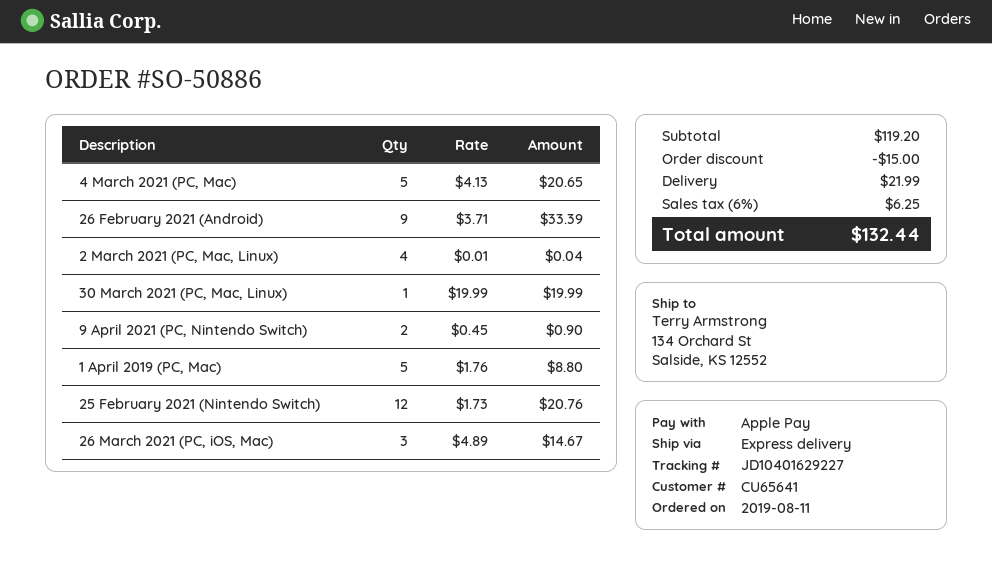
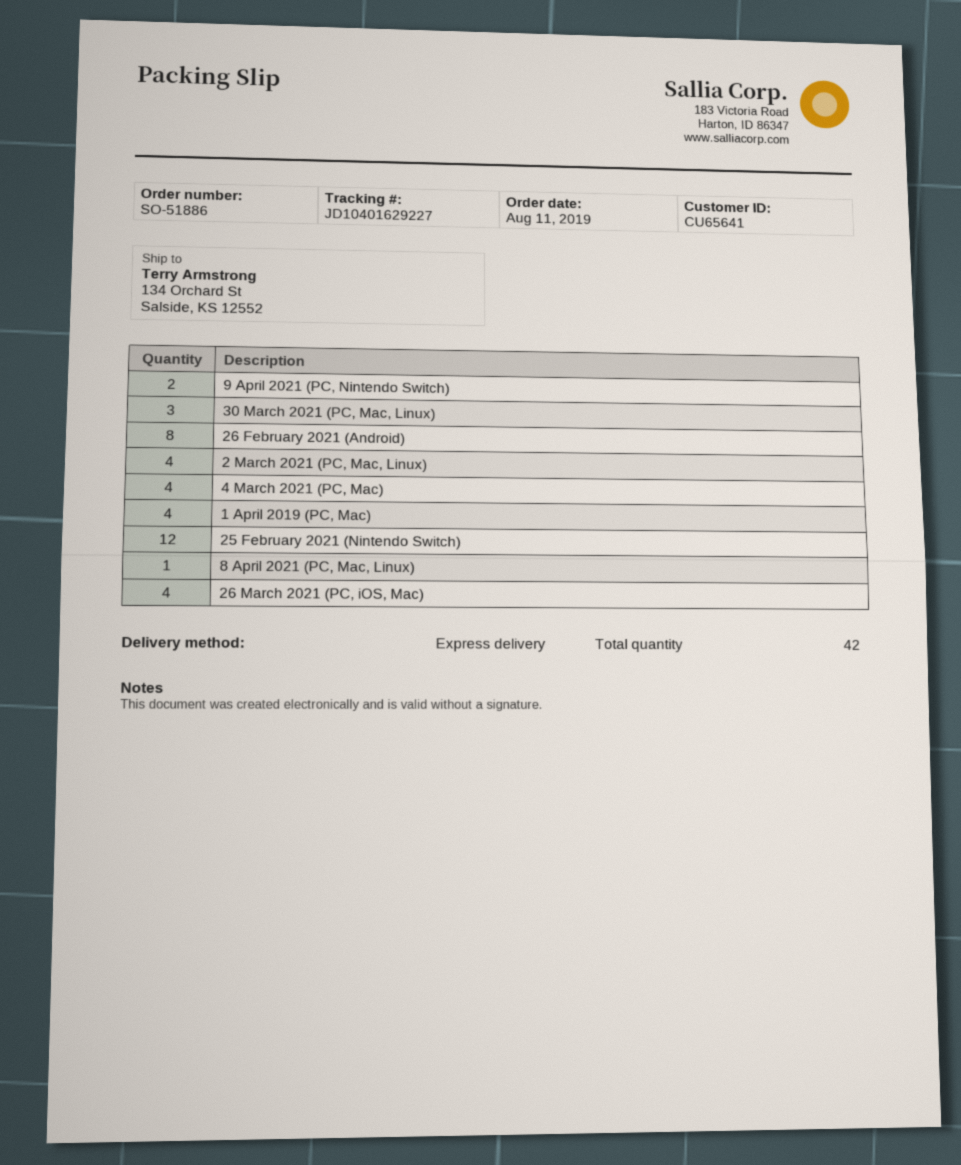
order number: SO-50886 -> SO-51886
4 March 2021 (PC, Mac): 5 -> 4
26 February 2021 (Android): 9 -> 8
30 March 2021 (PC, Mac, Linux): 1 -> 3
1 April 2019 (PC, Mac): 5 -> 4
26 March 2021 (PC, iOS, Mac): 3 -> 4
8 April 2021 (PC, Mac, Linux): none -> 1

